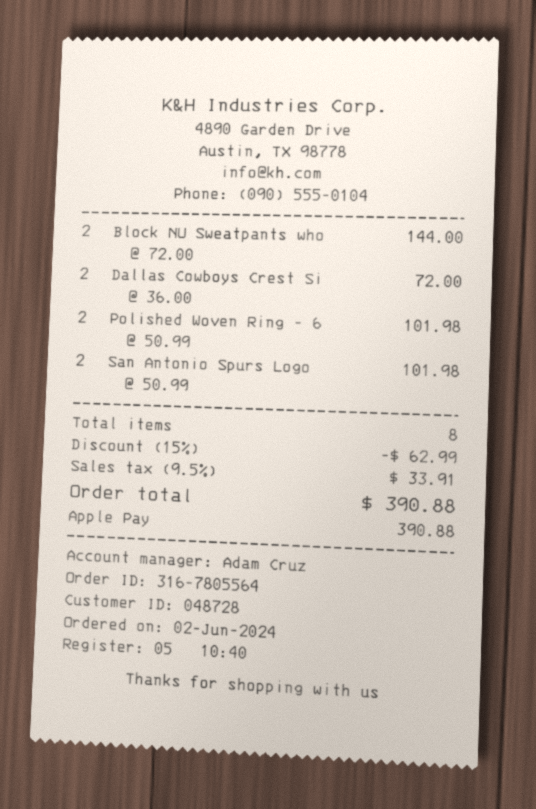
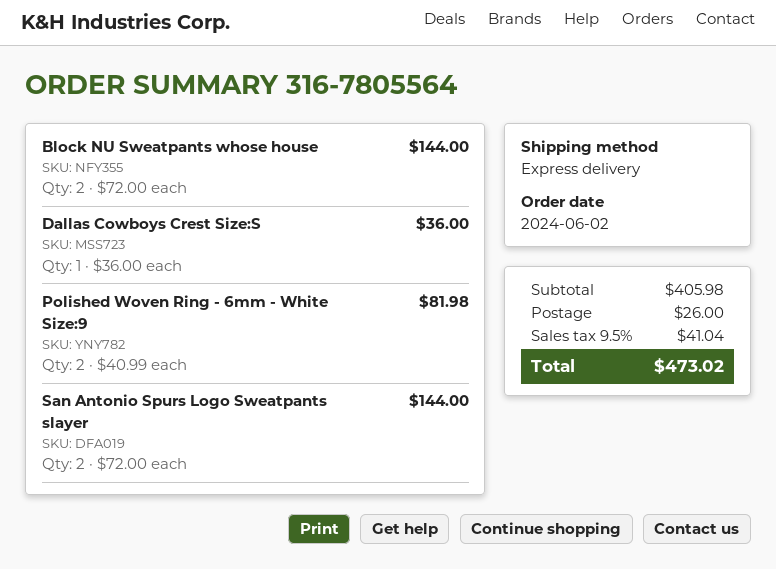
Dallas Cowboys Crest Si: 2 x 36.00 = 72.00 -> 1 x 36.00 = 36.00
Polished Woven Ring - 6: 2 x 50.99 = 101.98 -> 2 x 40.99 = 81.98
San Antonio Spurs Logo: 2 x 50.99 = 101.98 -> 2 x 72.00 = 144.00
discount: 15% = 62.99 -> none
shipping: none -> 26.00
tax: 9.5% = 33.91 -> 9.5% = 41.04
total: 390.88 -> 473.02

